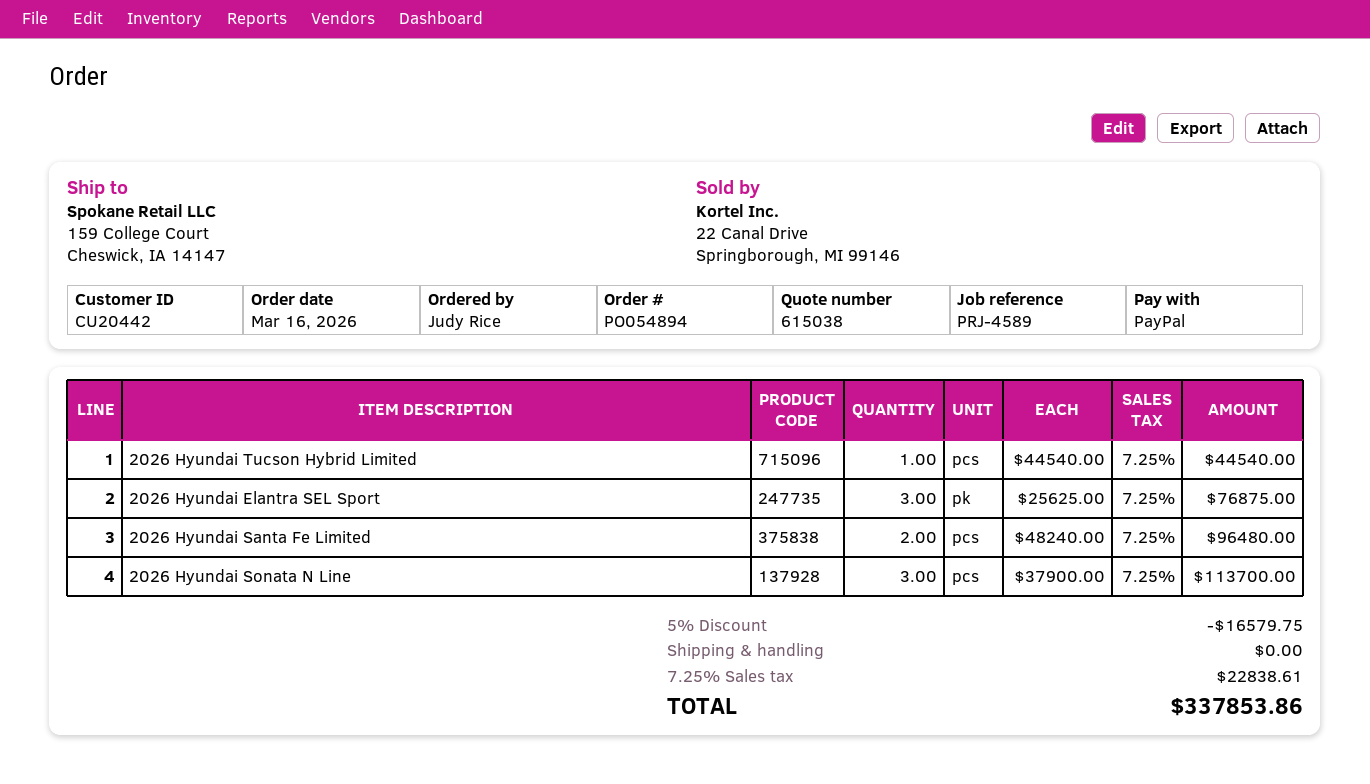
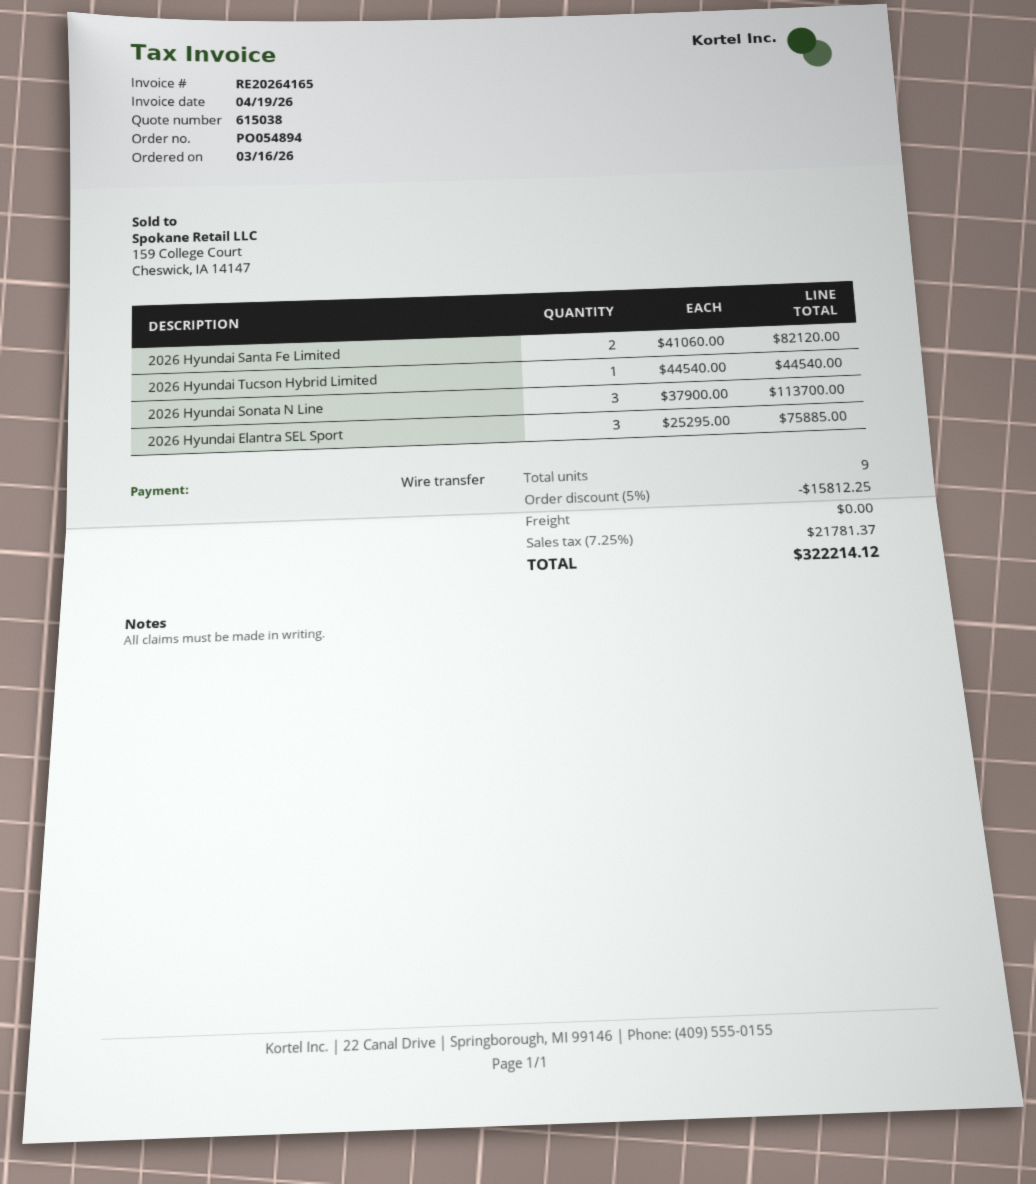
payment method: PayPal -> bank transfer
2026 Hyundai Elantra SEL Sport: 3 x 25625.00 = 76875.00 -> 3 x 25295.00 = 75885.00
2026 Hyundai Santa Fe Limited: 2 x 48240.00 = 96480.00 -> 2 x 41060.00 = 82120.00
discount: 5% = 16579.75 -> 5% = 15812.25
tax: 7.25% = 22838.61 -> 7.25% = 21781.37
total: 337853.86 -> 322214.12

